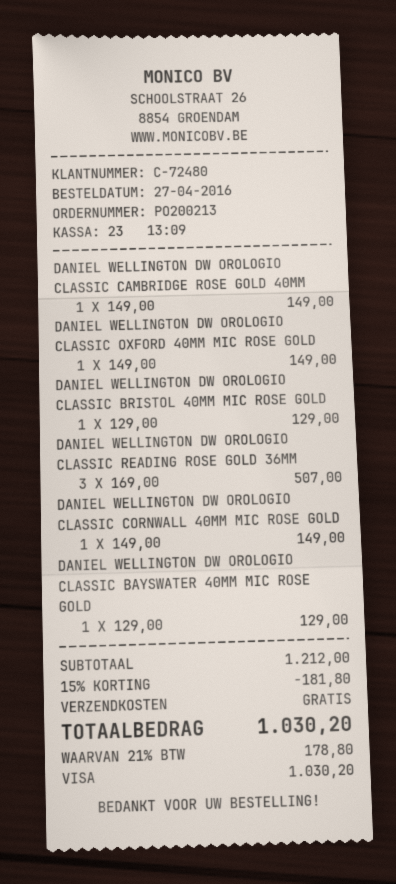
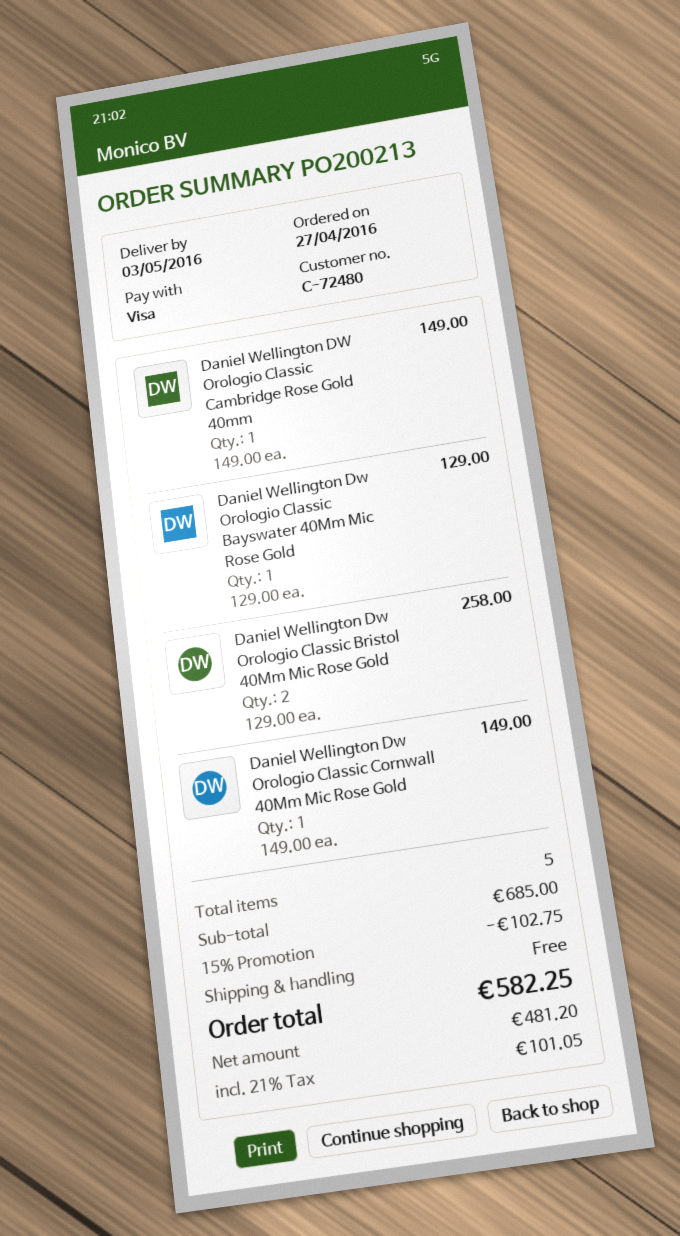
DANIEL WELLINGTON DW OROLOGIO CLASSIC OXFORD 40MM MIC ROSE GOLD: 1 x 149.00 = 149.00 -> none
DANIEL WELLINGTON DW OROLOGIO CLASSIC BRISTOL 40MM MIC ROSE GOLD: 1 x 129.00 = 129.00 -> 2 x 129.00 = 258.00
DANIEL WELLINGTON DW OROLOGIO CLASSIC READING ROSE GOLD 36MM: 3 x 169.00 = 507.00 -> none
subtotal: 1212.00 -> 685.00
discount: 15% = 181.80 -> 15% = 102.75
tax: 21% = 178.80 -> 21% = 101.05
total: 1030.20 -> 582.25

